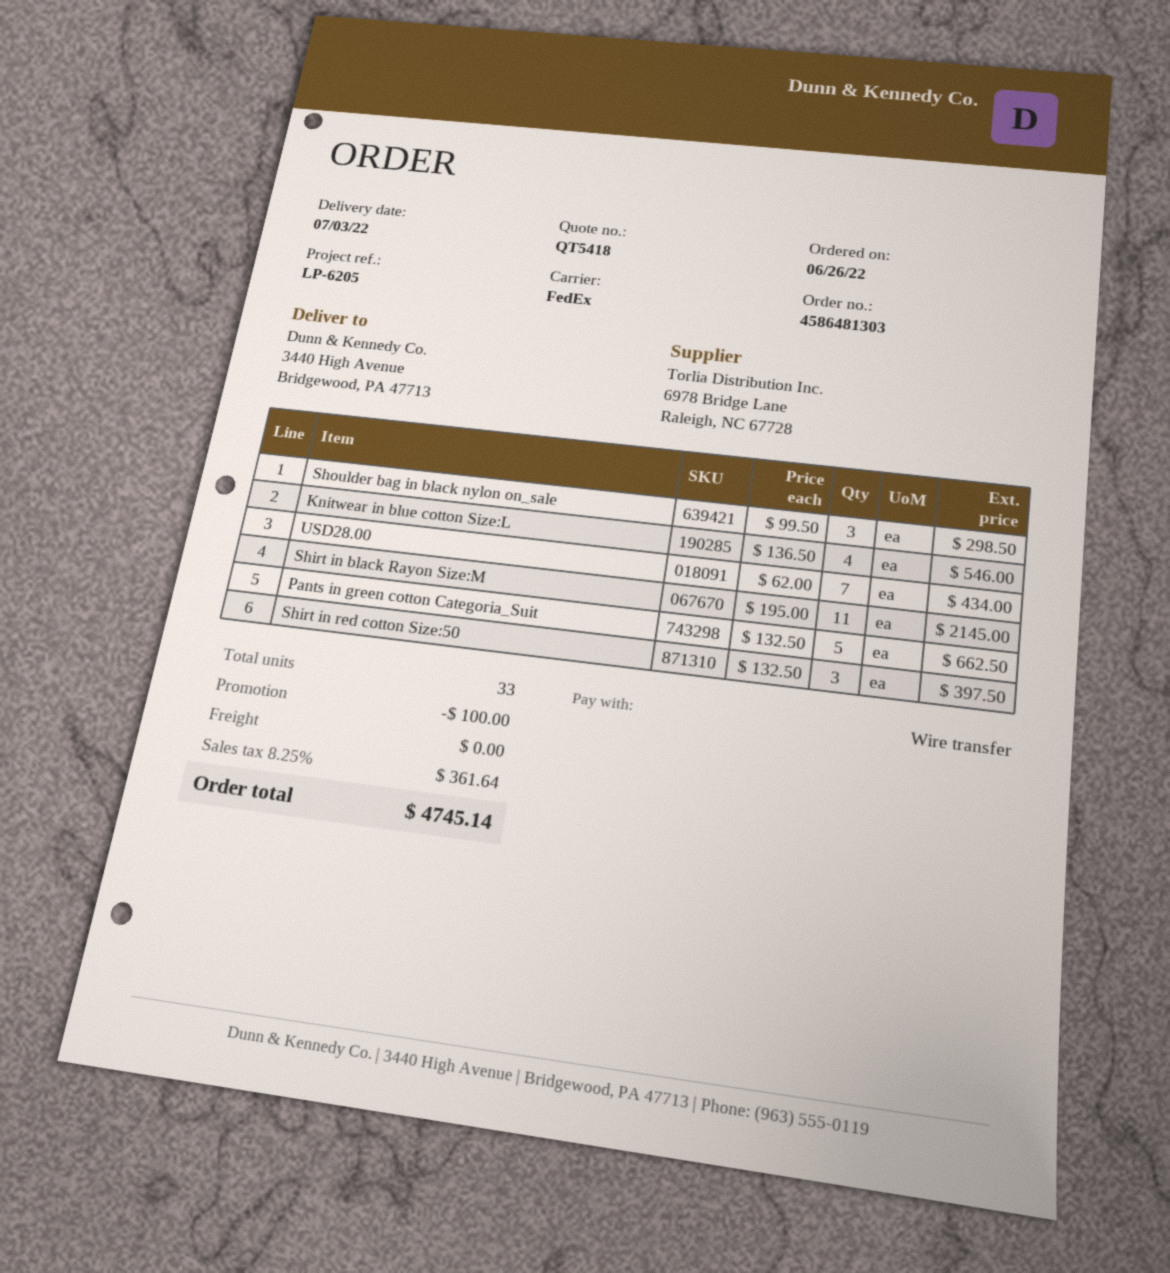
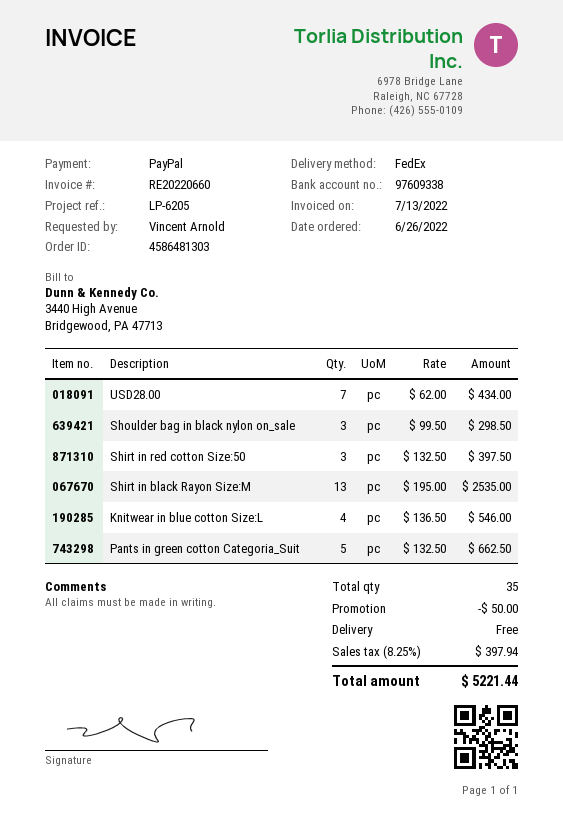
payment method: bank transfer -> PayPal
Shirt in black Rayon Size:M: 11 x 195.00 = 2145.00 -> 13 x 195.00 = 2535.00
total quantity: 33 -> 35
discount: 100.00 -> 50.00
tax: 8.25% = 361.64 -> 8.25% = 397.94
total: 4745.14 -> 5221.44

